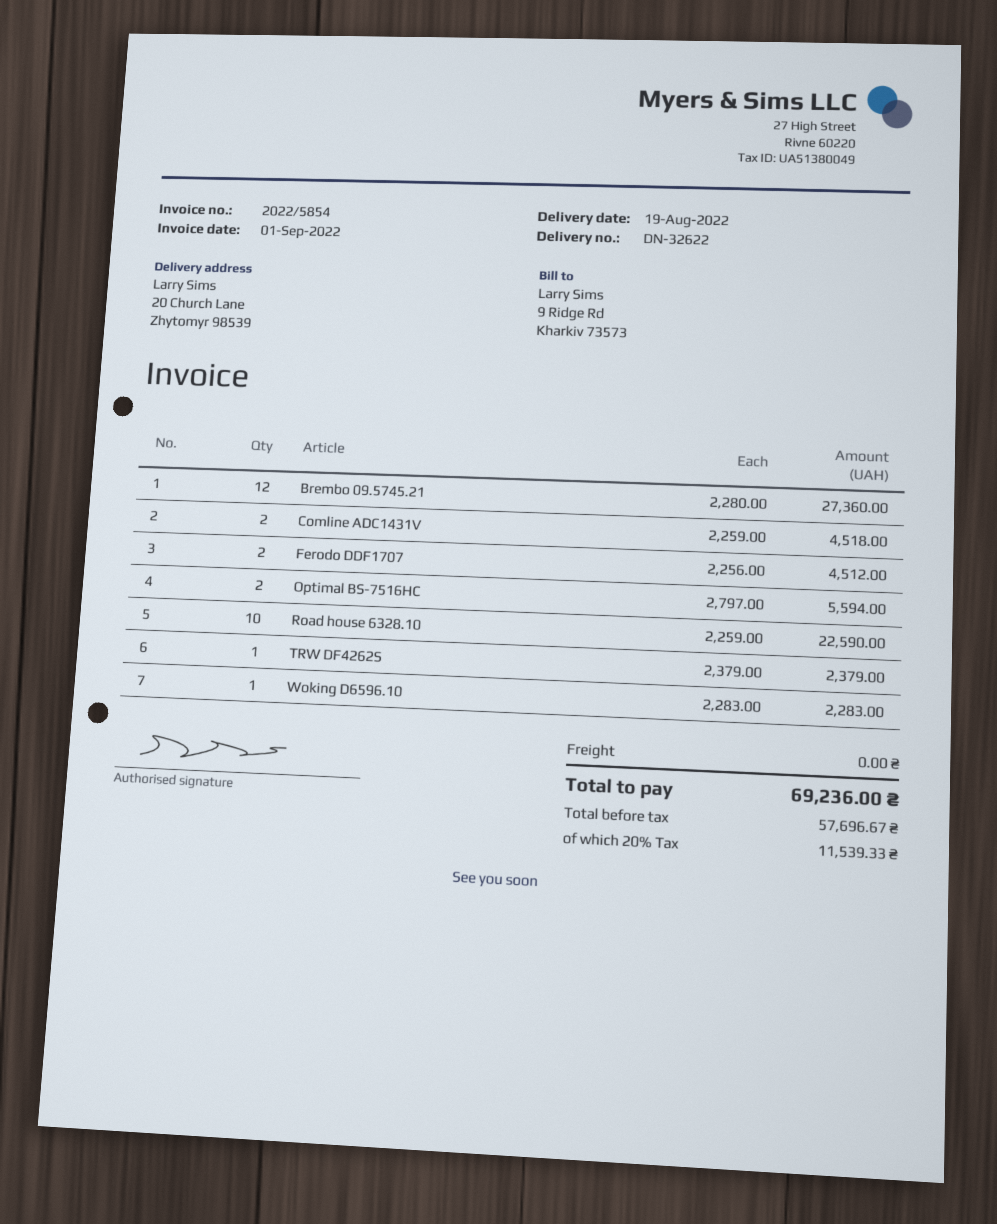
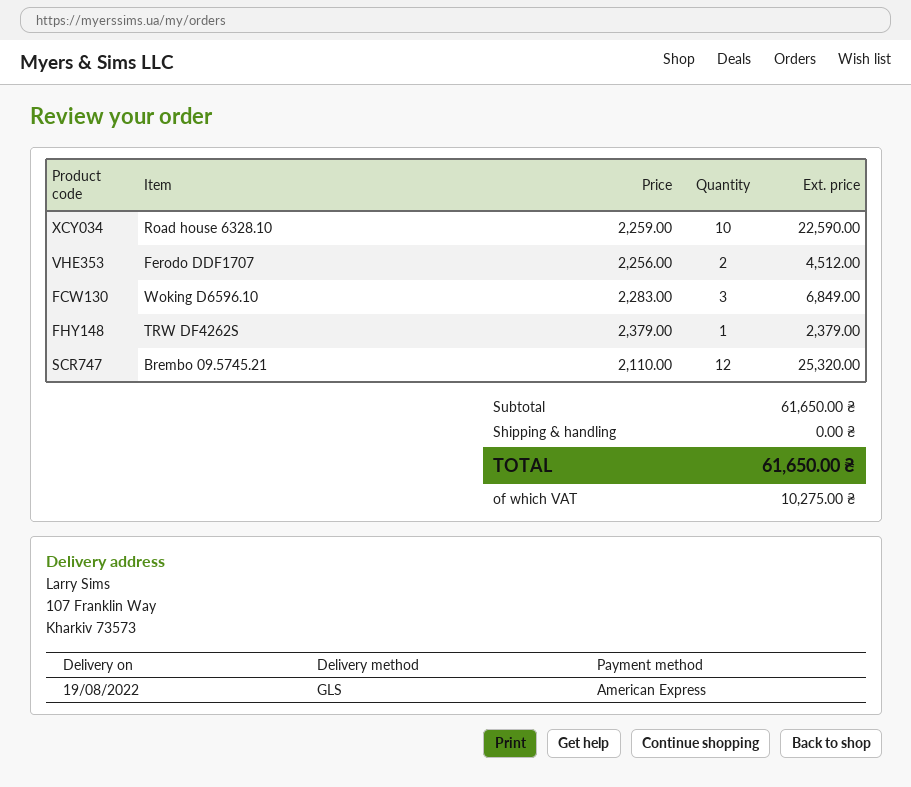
ship to: 20 Church Lane, Zhytomyr 98539 -> 107 Franklin Way, Kharkiv 73573
Brembo 09.5745.21: 12 x 2280.00 = 27360.00 -> 12 x 2110.00 = 25320.00
Comline ADC1431V: 2 x 2259.00 = 4518.00 -> none
Optimal BS-7516HC: 2 x 2797.00 = 5594.00 -> none
Woking D6596.10: 1 x 2283.00 = 2283.00 -> 3 x 2283.00 = 6849.00
tax: 11539.33 -> 10275.00
total: 69236.00 -> 61650.00

